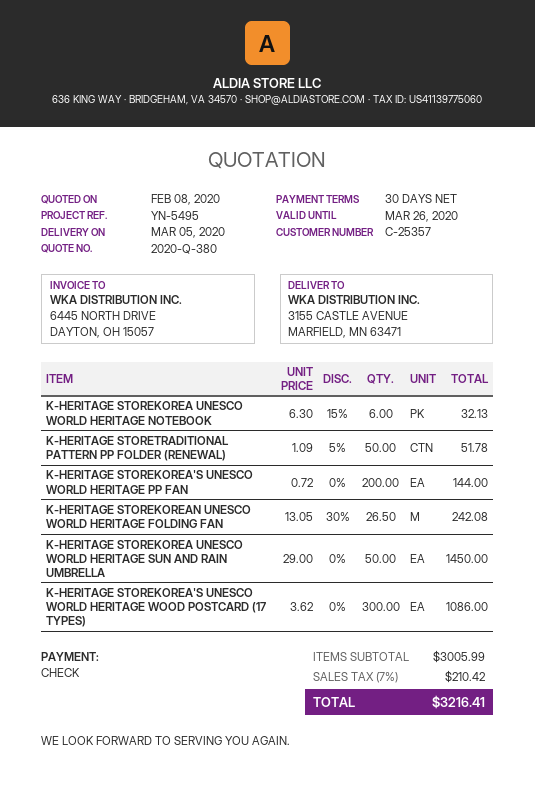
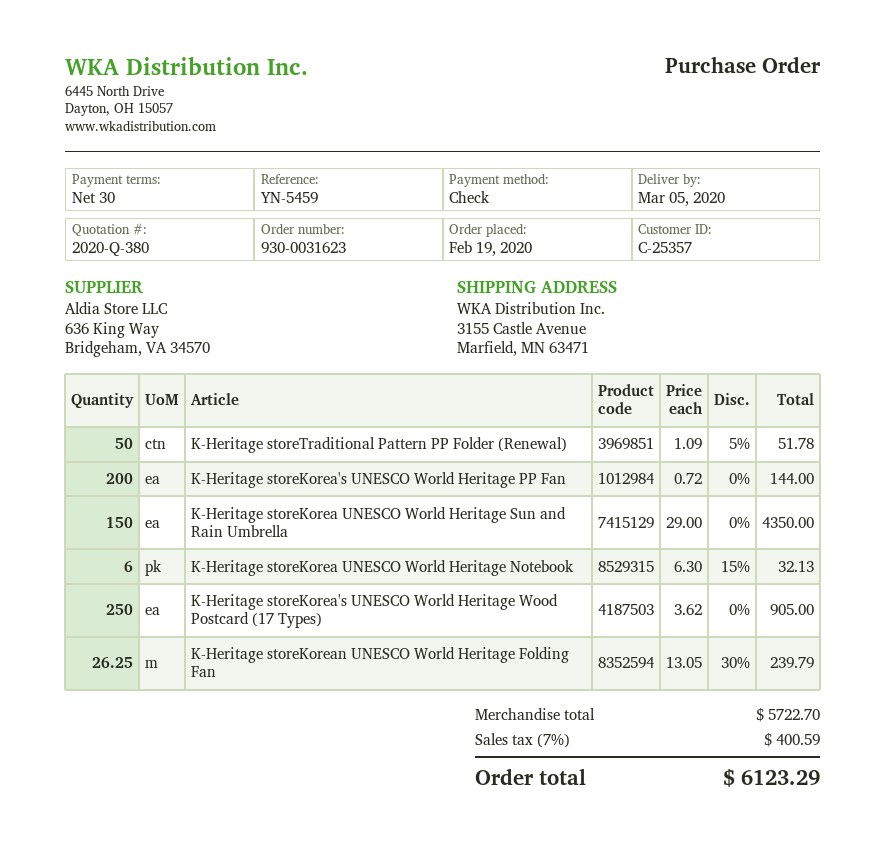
reference: YN-5495 -> YN-5459
K-HERITAGE STOREKOREAN UNESCO WORLD HERITAGE FOLDING FAN: 26.5 x 13.05 - 30% = 242.08 -> 26.25 x 13.05 - 30% = 239.79
K-HERITAGE STOREKOREA UNESCO WORLD HERITAGE SUN AND RAIN UMBRELLA: 50 x 29.00 = 1450.00 -> 150 x 29.00 = 4350.00
K-HERITAGE STOREKOREA'S UNESCO WORLD HERITAGE WOOD POSTCARD (17 TYPES): 300 x 3.62 = 1086.00 -> 250 x 3.62 = 905.00
subtotal: 3005.99 -> 5722.70
tax: 7% = 210.42 -> 7% = 400.59
total: 3216.41 -> 6123.29

